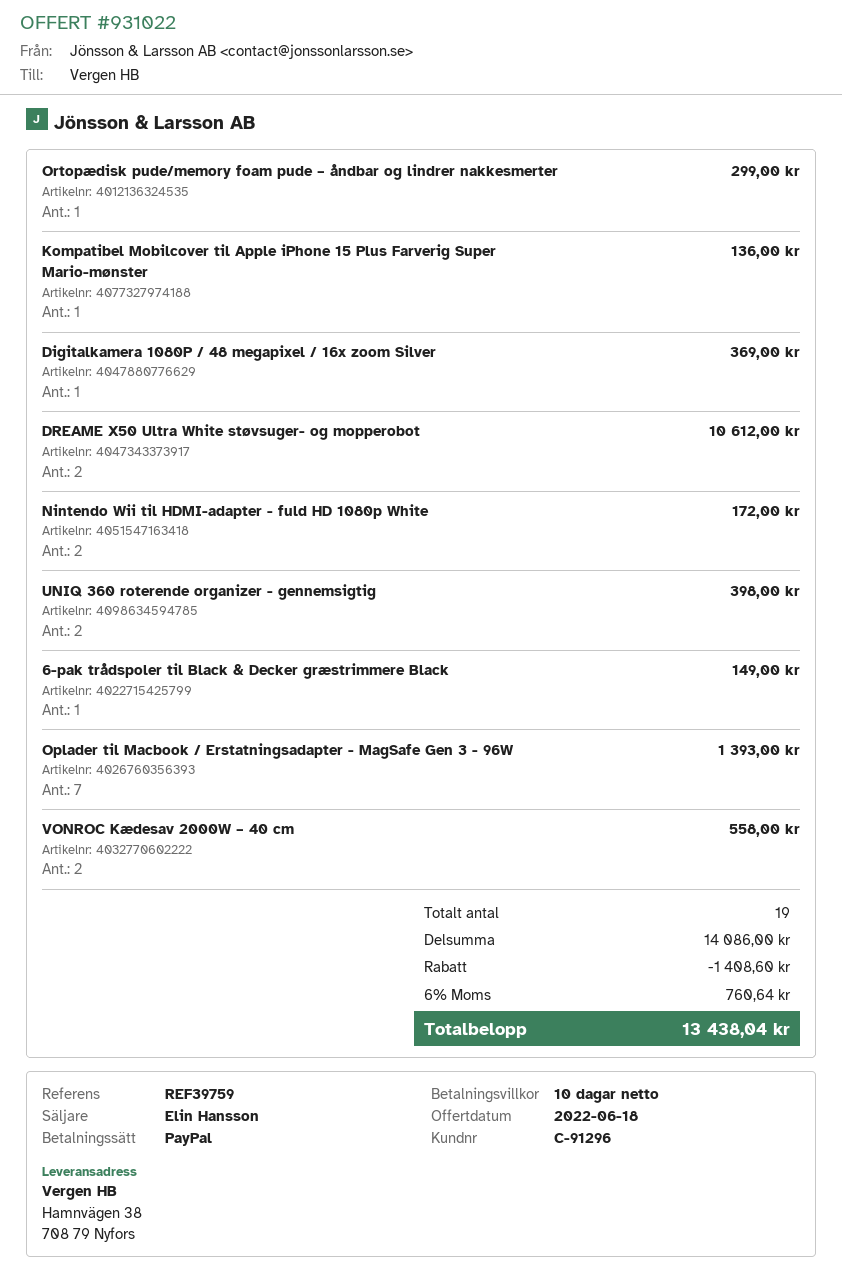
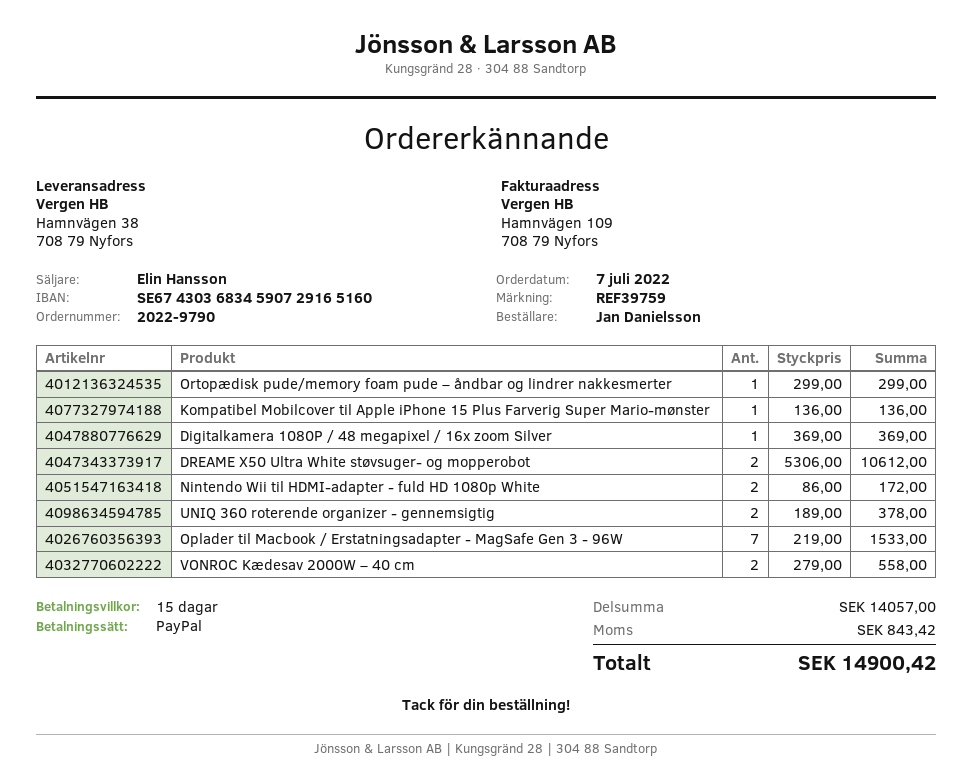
payment terms: 10 days -> 15 days
UNIQ 360 roterende organizer - gennemsigtig: 2 for 398.00 -> 2 for 378.00
6-pak trådspoler til Black & Decker græstrimmere Black: 1 for 149.00 -> none
Oplader til Macbook / Erstatningsadapter - MagSafe Gen 3 - 96W: 7 for 1393.00 -> 7 for 1533.00
subtotal: 14086.00 -> 14057.00
discount: 1408.60 -> none
tax: 760.64 -> 843.42
total: 13438.04 -> 14900.42

